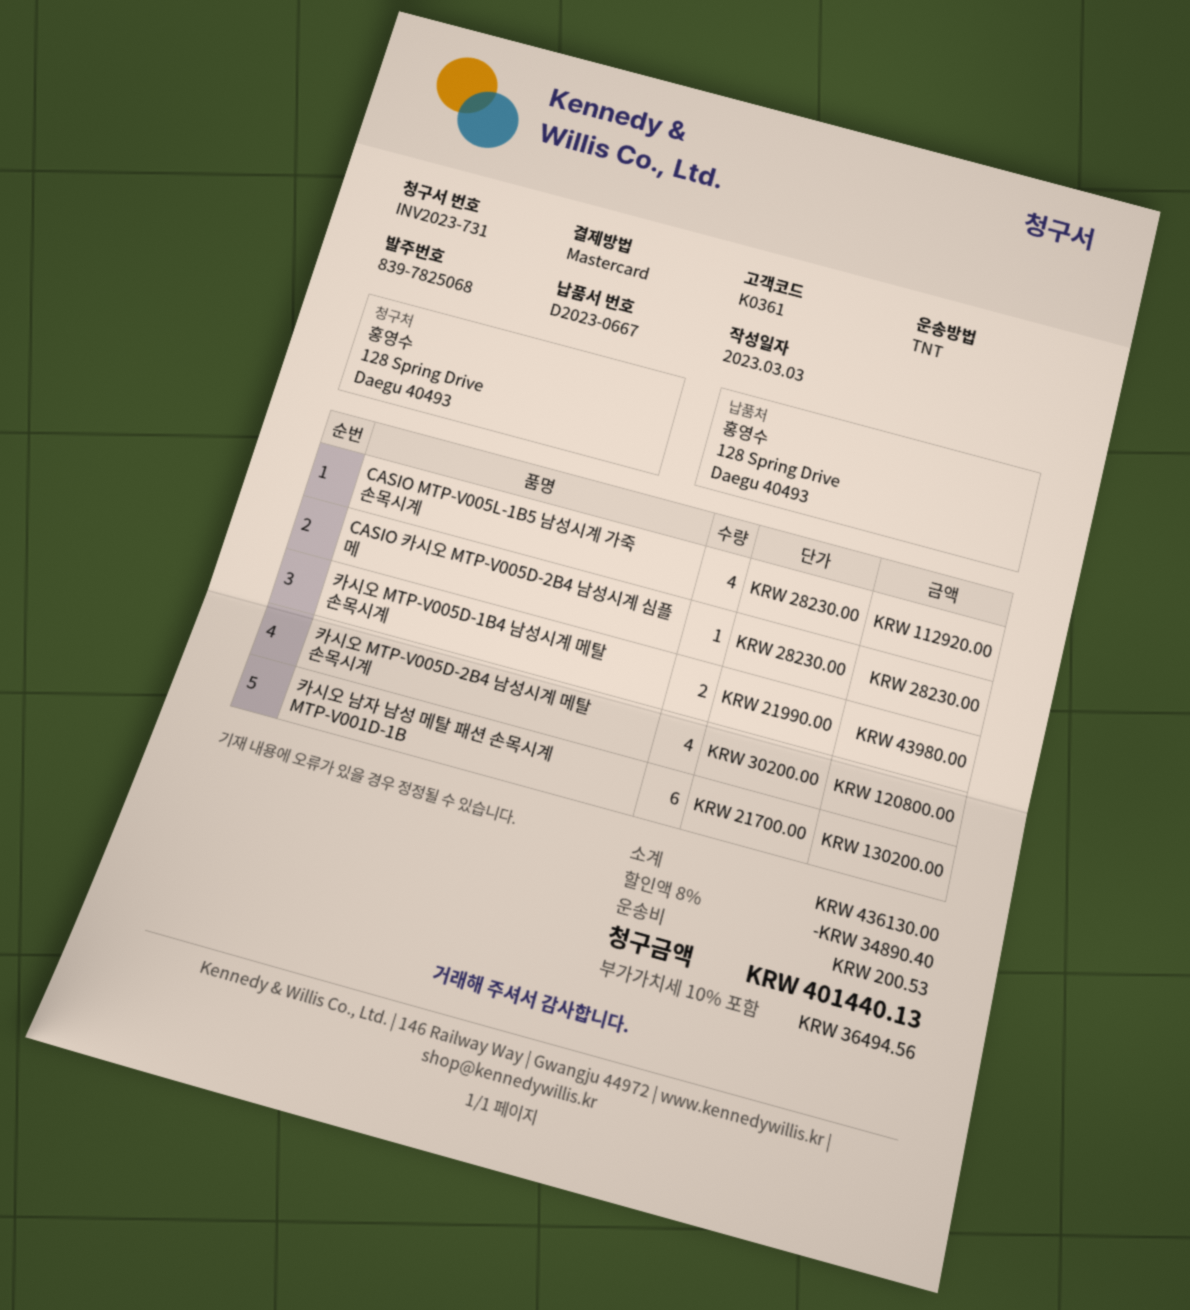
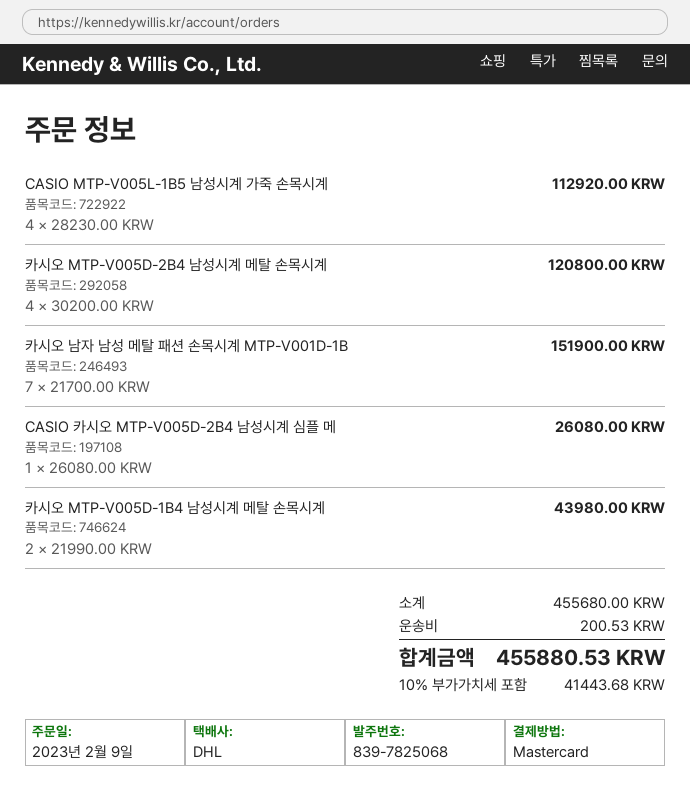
shipping method: TNT -> DHL
CASIO 카시오 MTP-V005D-2B4 남성시계 심플 메: 1 x 28230.00 = 28230.00 -> 1 x 26080.00 = 26080.00
카시오 남자 남성 메탈 패션 손목시계 MTP-V001D-1B: 6 x 21700.00 = 130200.00 -> 7 x 21700.00 = 151900.00
subtotal: 436130.00 -> 455680.00
discount: 8% = 34890.40 -> none
tax: 10% = 36494.56 -> 10% = 41443.68
total: 401440.13 -> 455880.53

